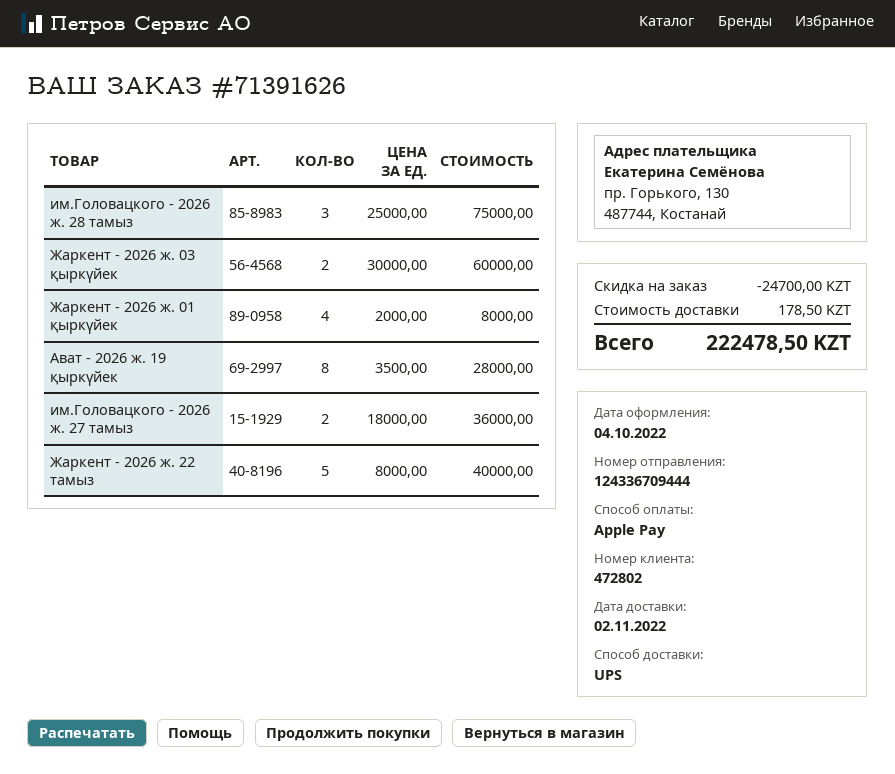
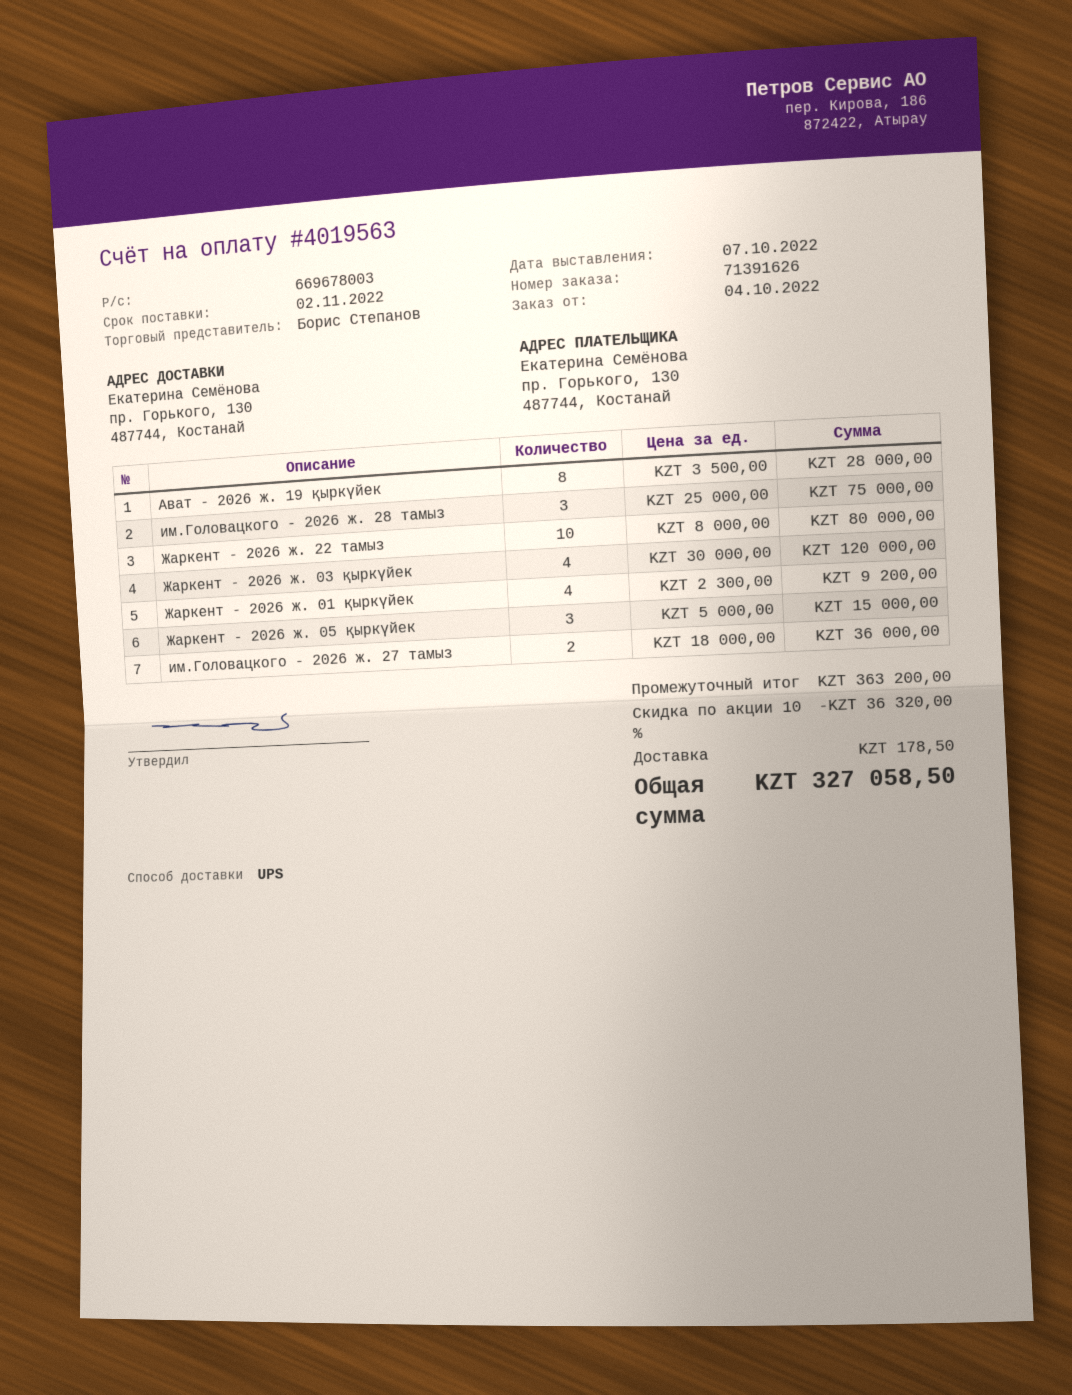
Жаркент - 2026 ж. 03 қыркүйек: 2 x 30000.00 = 60000.00 -> 4 x 30000.00 = 120000.00
Жаркент - 2026 ж. 01 қыркүйек: 4 x 2000.00 = 8000.00 -> 4 x 2300.00 = 9200.00
Жаркент - 2026 ж. 22 тамыз: 5 x 8000.00 = 40000.00 -> 10 x 8000.00 = 80000.00
Жаркент - 2026 ж. 05 қыркүйек: none -> 3 x 5000.00 = 15000.00
discount: 24700.00 -> 36320.00
total: 222478.50 -> 327058.50

